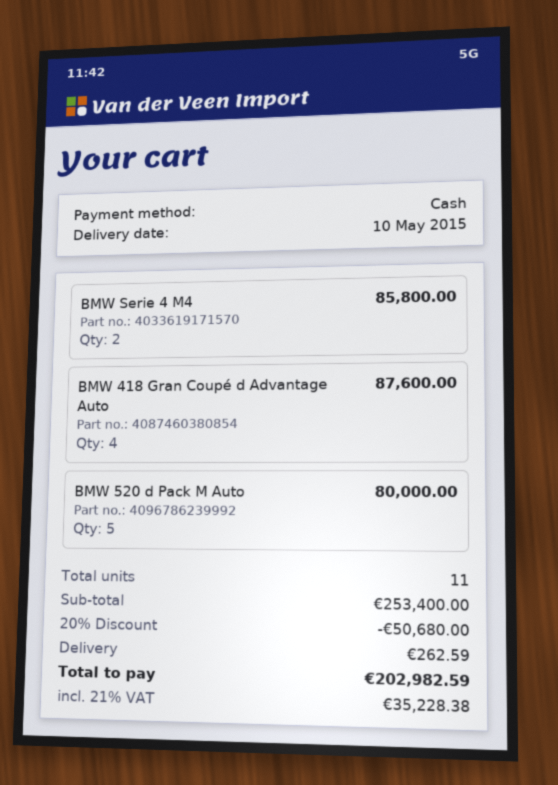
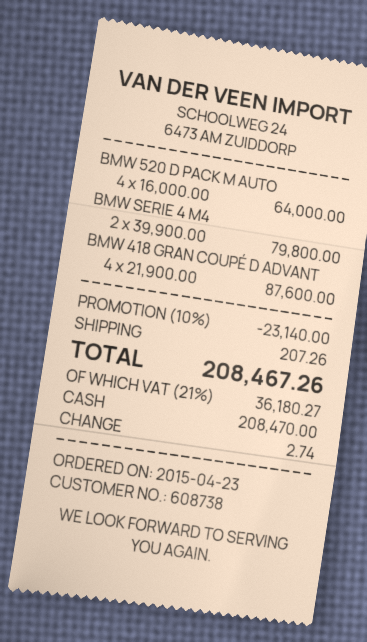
BMW Serie 4 M4: 2 for 85800.00 -> 2 for 79800.00
BMW 520 d Pack M Auto: 5 for 80000.00 -> 4 for 64000.00
discount: 20% = 50680.00 -> 10% = 23140.00
shipping: 262.59 -> 207.26
tax: 21% = 35228.38 -> 21% = 36180.27
total: 202982.59 -> 208467.26

